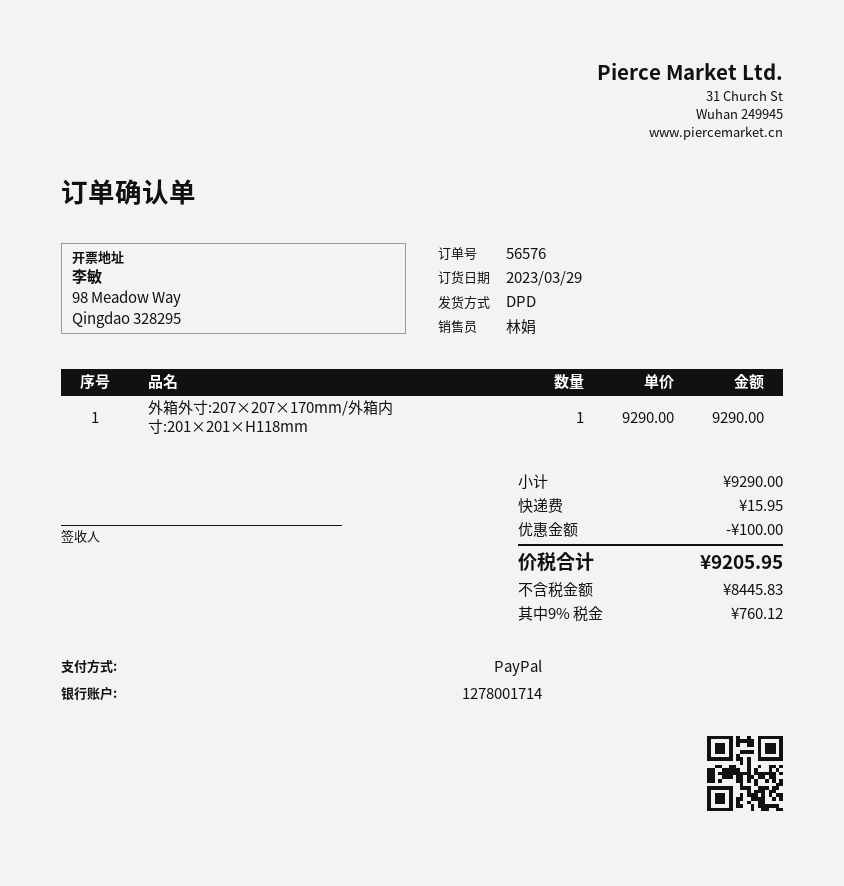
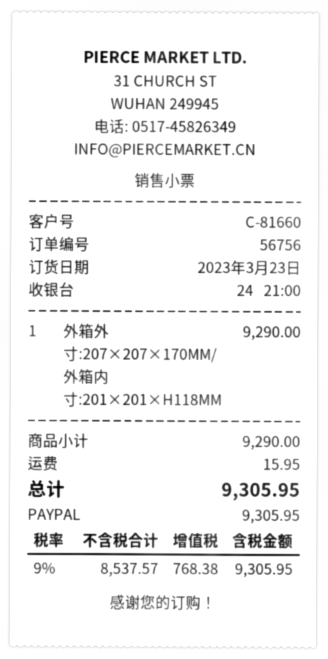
order number: 56576 -> 56756
order date: 2023-03-29 -> 2023-03-23
discount: 100.00 -> none
net: 8445.83 -> 8537.57
tax: 9% = 760.12 -> 9% = 768.38
total: 9205.95 -> 9305.95

